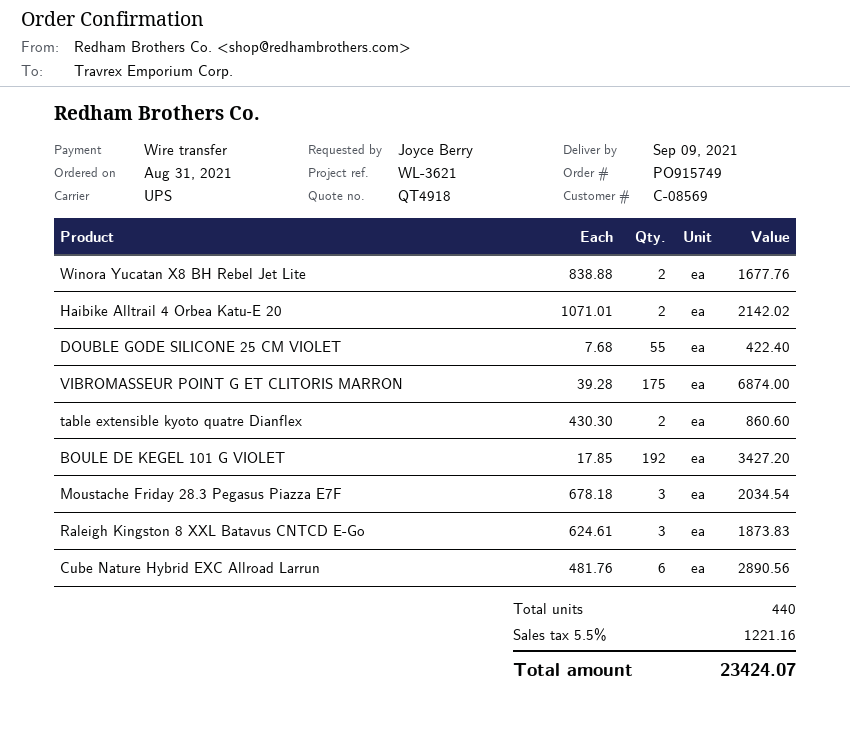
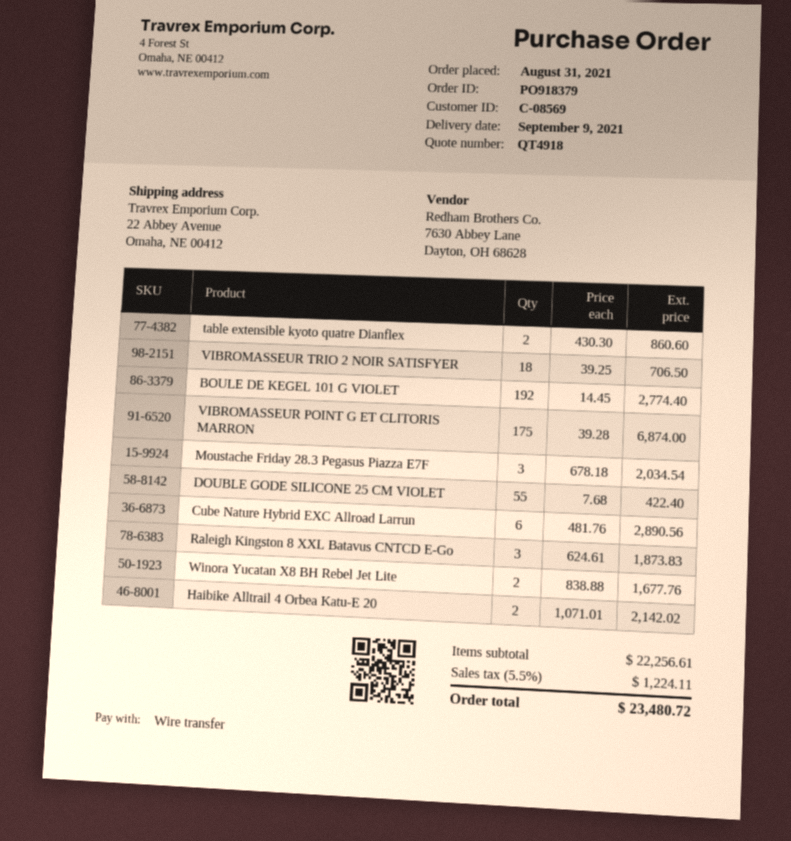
order number: PO915749 -> PO918379
BOULE DE KEGEL 101 G VIOLET: 192 x 17.85 = 3427.20 -> 192 x 14.45 = 2774.40
VIBROMASSEUR TRIO 2 NOIR SATISFYER: none -> 18 x 39.25 = 706.50
tax: 5.5% = 1221.16 -> 5.5% = 1224.11
total: 23424.07 -> 23480.72

